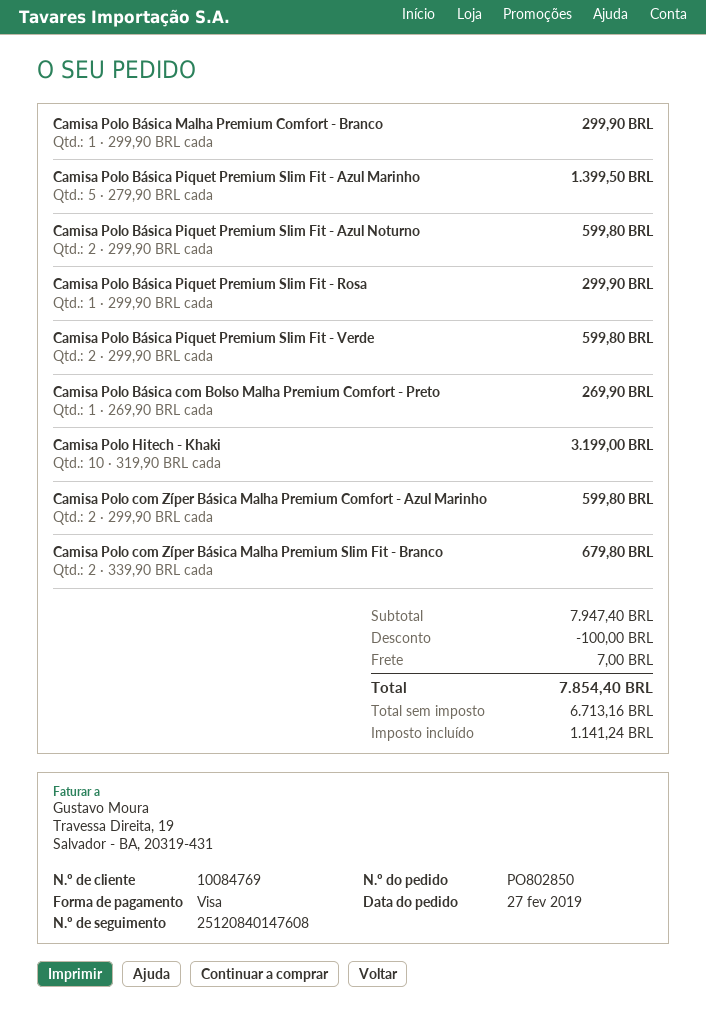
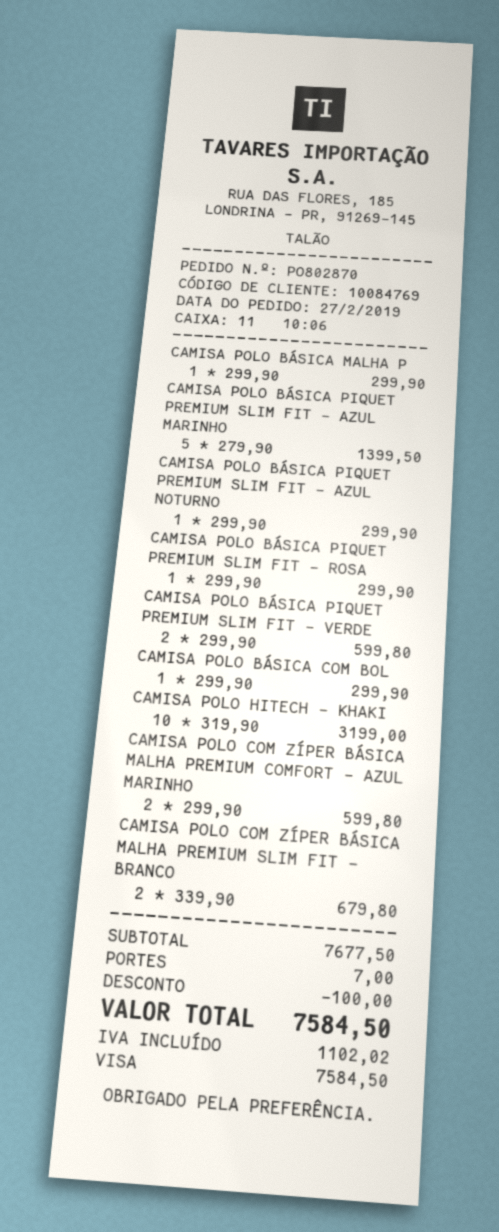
order number: PO802850 -> PO802870
Camisa Polo Básica Piquet Premium Slim Fit - Azul Noturno: 2 x 299.90 = 599.80 -> 1 x 299.90 = 299.90
Camisa Polo Básica com Bolso Malha Premium Comfort - Preto: 1 x 269.90 = 269.90 -> 1 x 299.90 = 299.90
subtotal: 7947.40 -> 7677.50
tax: 1141.24 -> 1102.02
total: 7854.40 -> 7584.50

